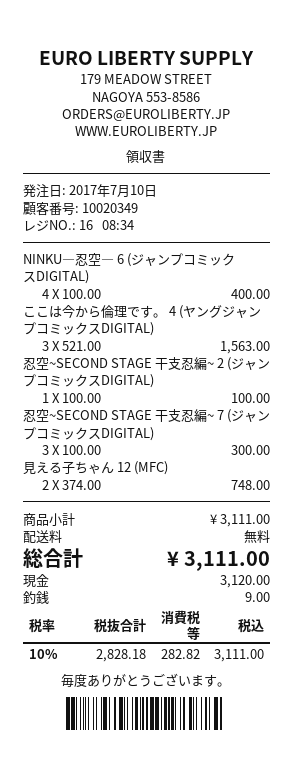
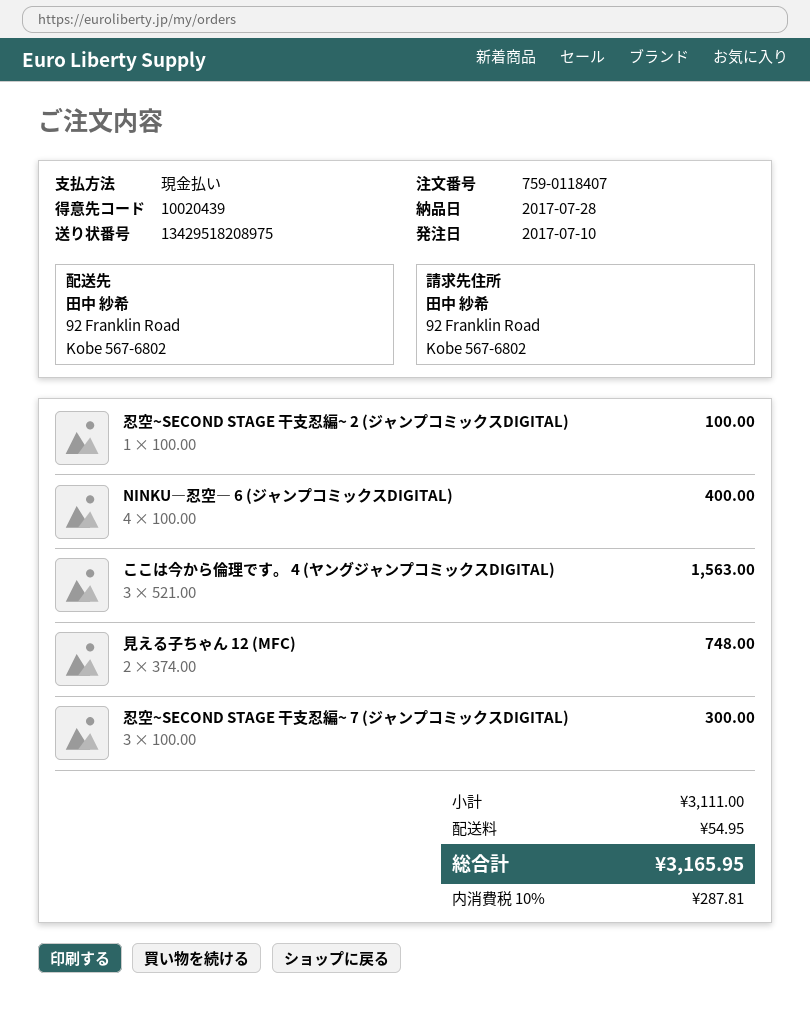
customer number: 10020349 -> 10020439
shipping: 0.00 -> 54.95
tax: 10% = 282.82 -> 10% = 287.81
total: 3111.00 -> 3165.95

